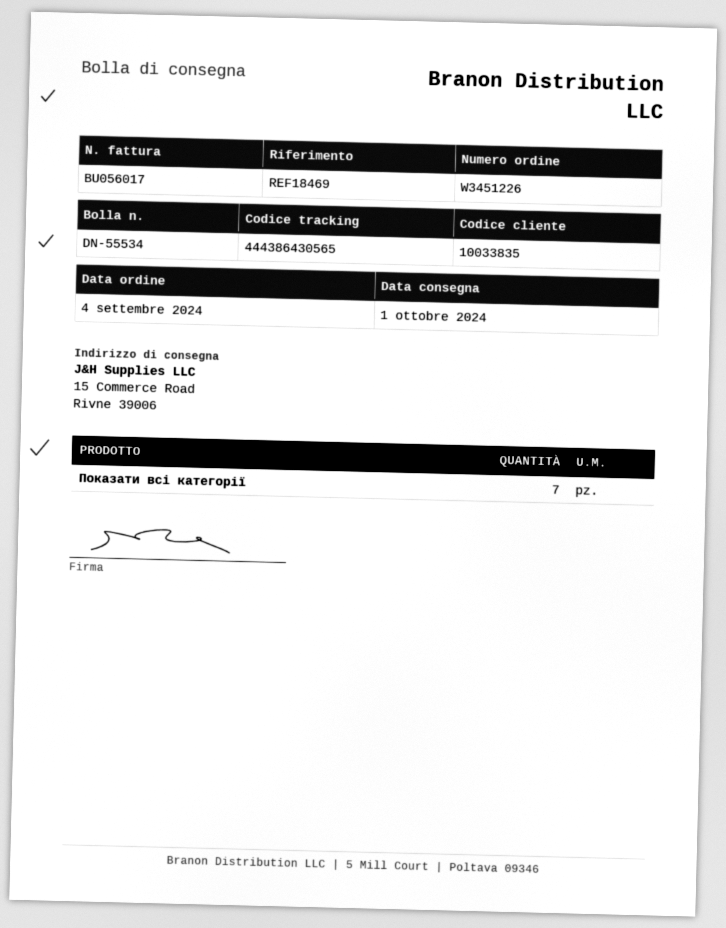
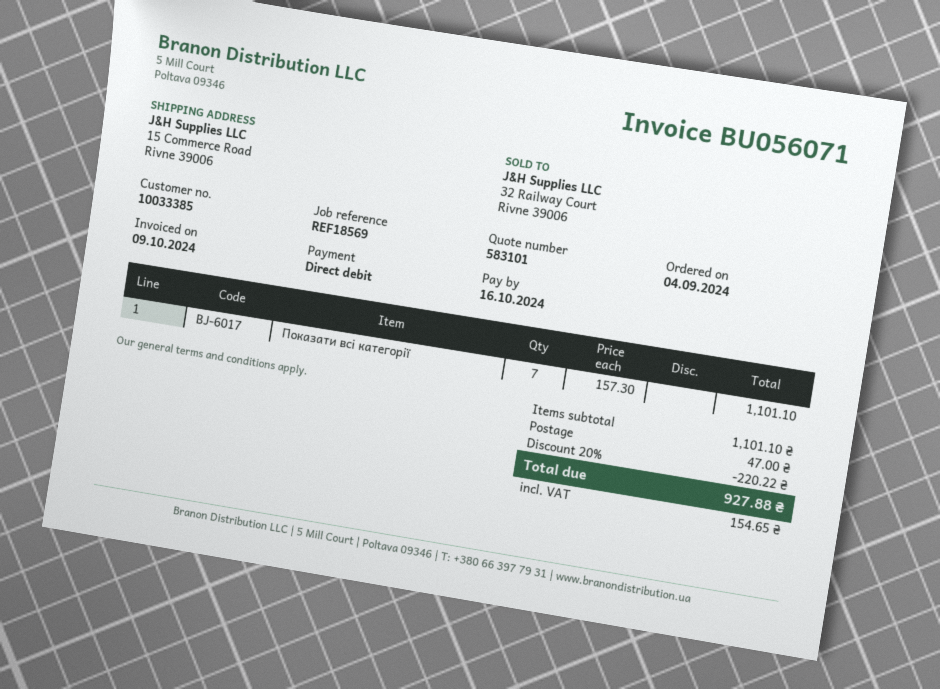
invoice number: BU056017 -> BU056071
customer number: 10033835 -> 10033385
reference: REF18469 -> REF18569

